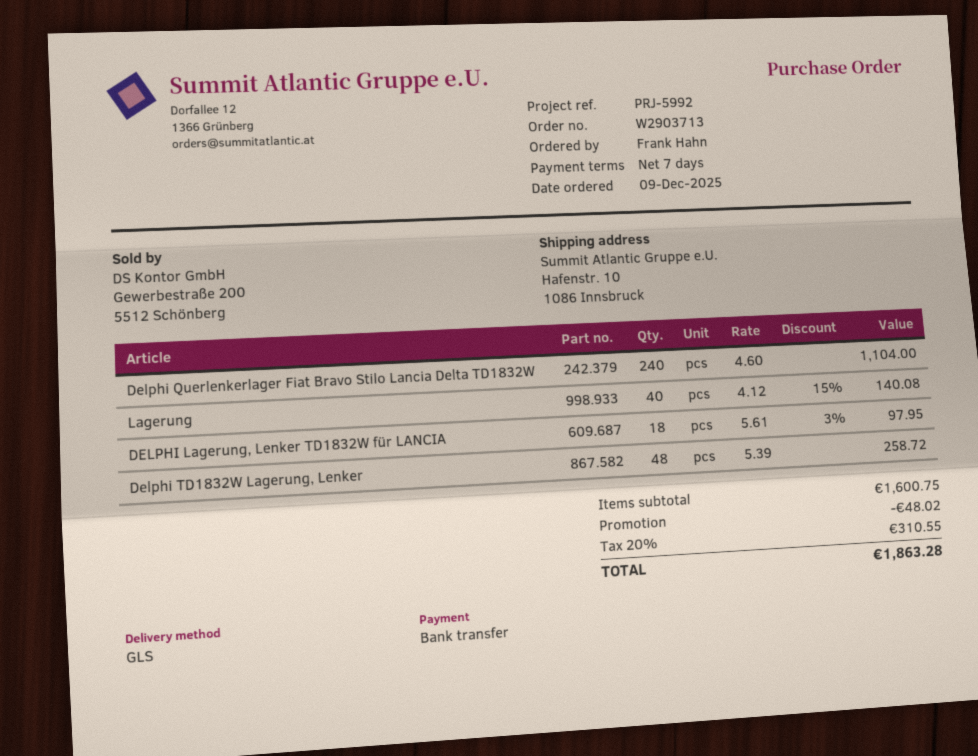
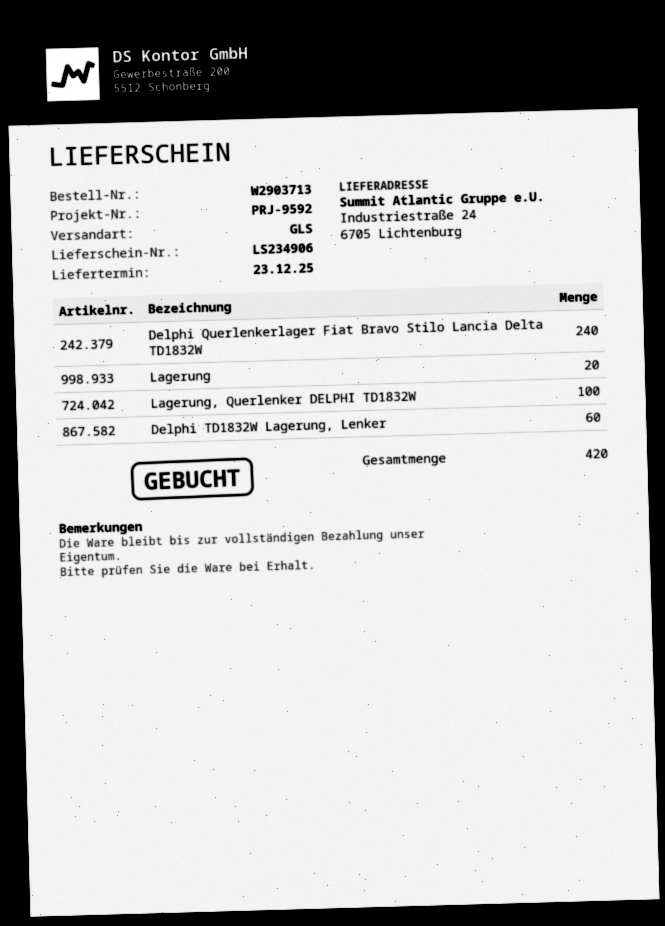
reference: PRJ-5992 -> PRJ-9592
ship to: Hafenstr. 10, 1086 Innsbruck -> Industriestraße 24, 6705 Lichtenburg
Lagerung: 40 -> 20
DELPHI Lagerung, Lenker TD1832W für LANCIA: 18 -> none
Delphi TD1832W Lagerung, Lenker: 48 -> 60
Lagerung, Querlenker DELPHI TD1832W: none -> 100

